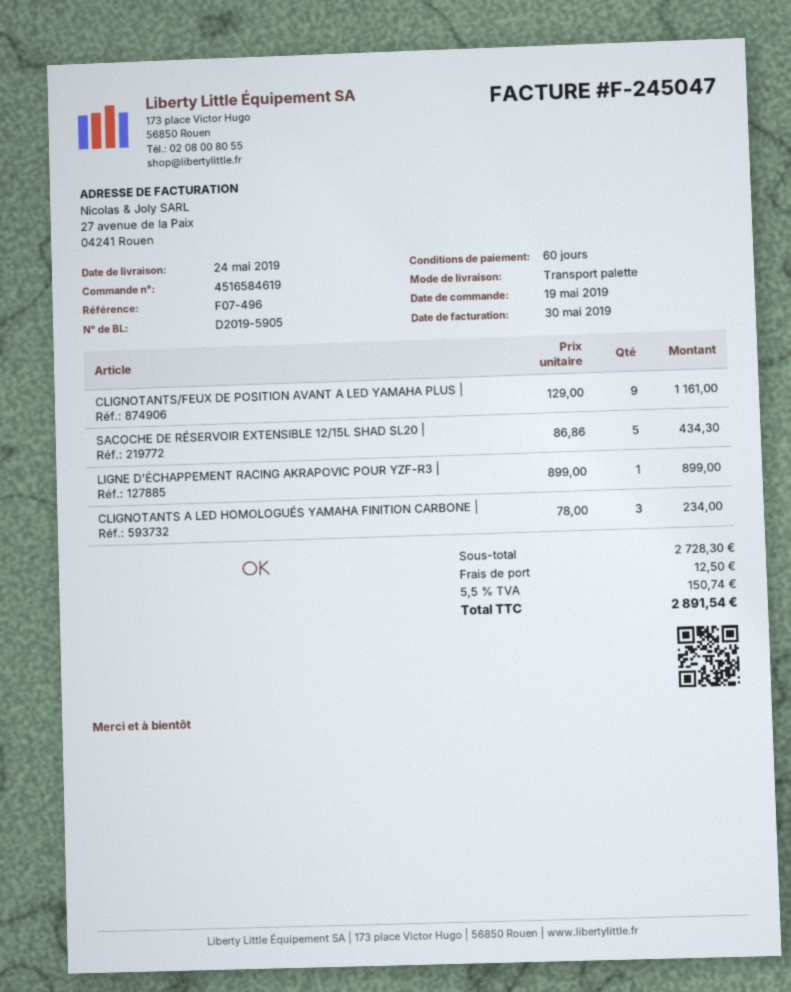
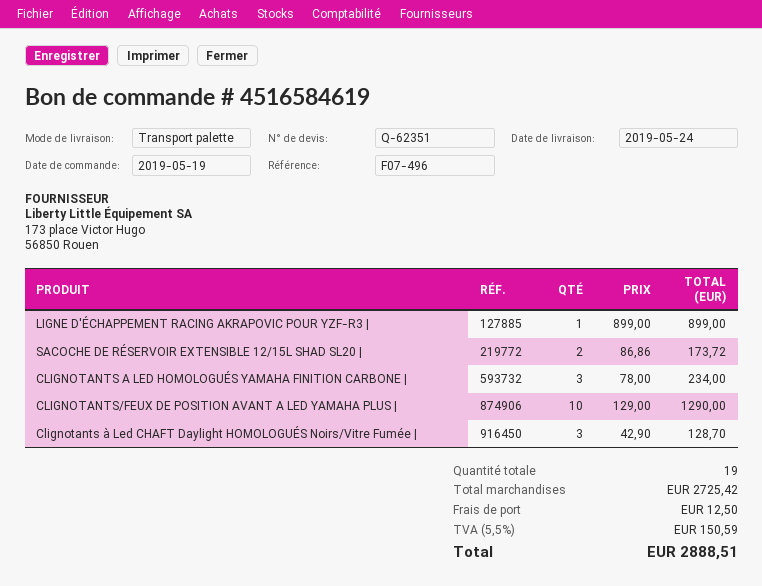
CLIGNOTANTS/FEUX DE POSITION AVANT A LED YAMAHA PLUS |: 9 x 129.00 = 1161.00 -> 10 x 129.00 = 1290.00
SACOCHE DE RÉSERVOIR EXTENSIBLE 12/15L SHAD SL20 |: 5 x 86.86 = 434.30 -> 2 x 86.86 = 173.72
Clignotants à Led CHAFT Daylight HOMOLOGUÉS Noirs/Vitre Fumée |: none -> 3 x 42.90 = 128.70
subtotal: 2728.30 -> 2725.42
tax: 5.5% = 150.74 -> 5.5% = 150.59
total: 2891.54 -> 2888.51

